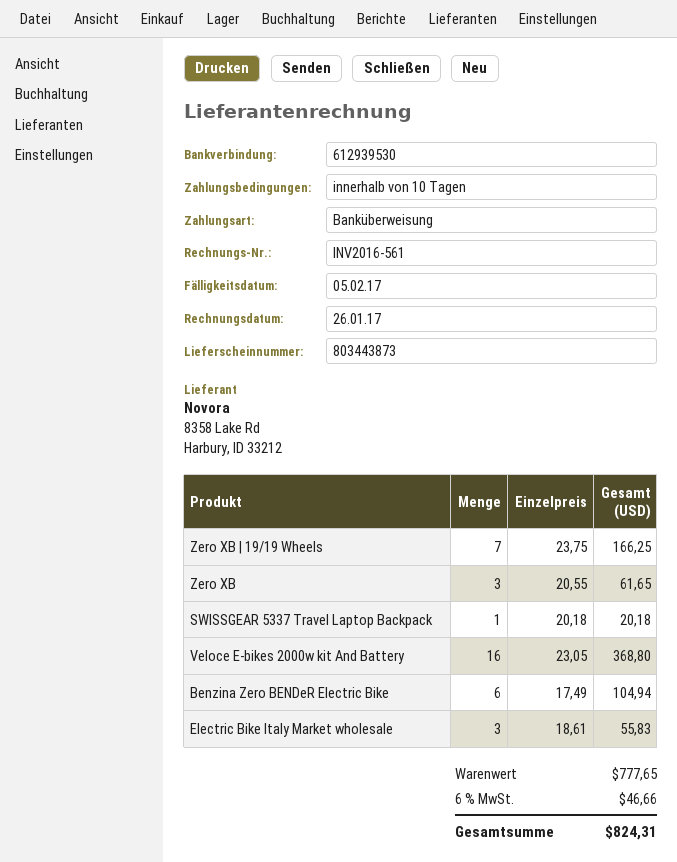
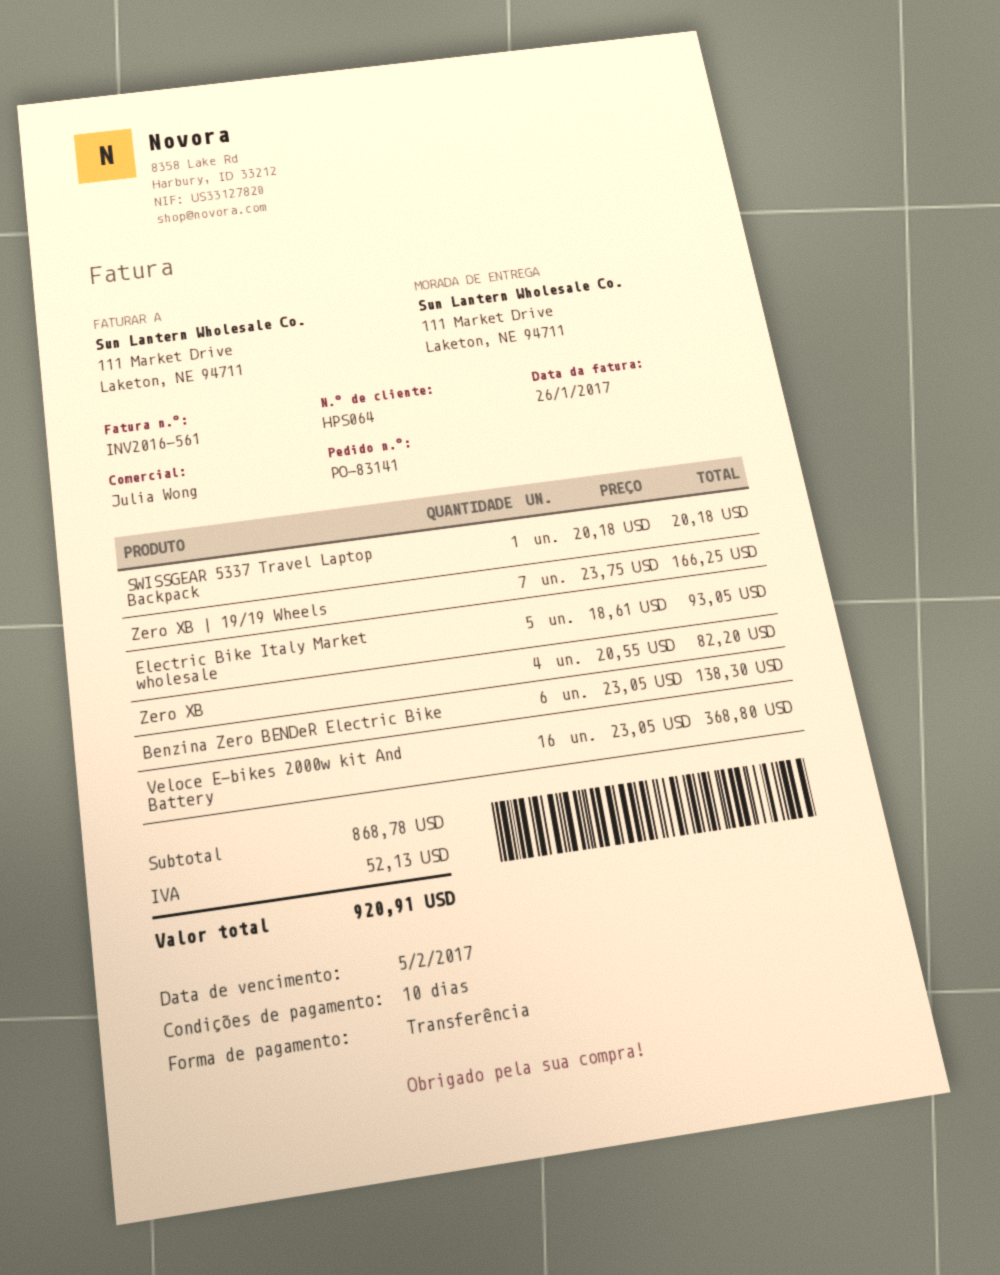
Zero XB: 3 x 20.55 = 61.65 -> 4 x 20.55 = 82.20
Benzina Zero BENDeR Electric Bike: 6 x 17.49 = 104.94 -> 6 x 23.05 = 138.30
Electric Bike Italy Market wholesale: 3 x 18.61 = 55.83 -> 5 x 18.61 = 93.05
subtotal: 777.65 -> 868.78
tax: 46.66 -> 52.13
total: 824.31 -> 920.91

